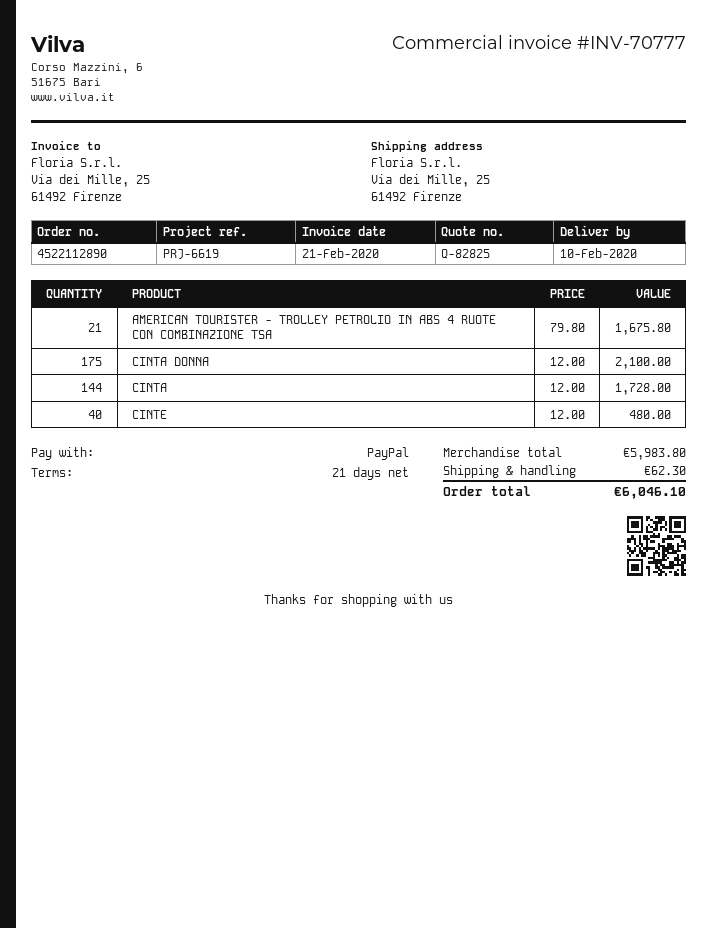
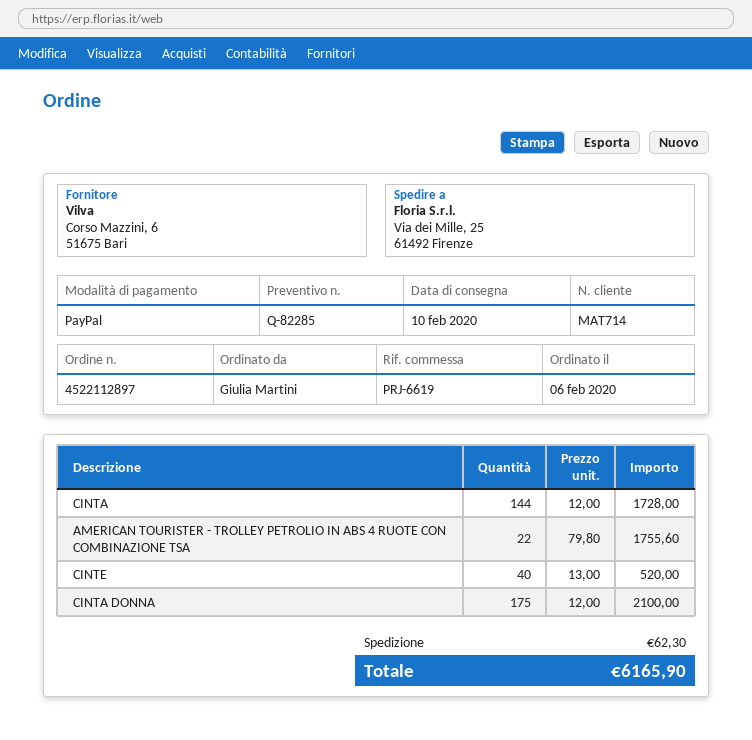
quote number: Q-82825 -> Q-82285
order number: 4522112890 -> 4522112897
AMERICAN TOURISTER - TROLLEY PETROLIO IN ABS 4 RUOTE CON COMBINAZIONE TSA: 21 x 79.80 = 1675.80 -> 22 x 79.80 = 1755.60
CINTE: 40 x 12.00 = 480.00 -> 40 x 13.00 = 520.00
total: 6046.10 -> 6165.90

